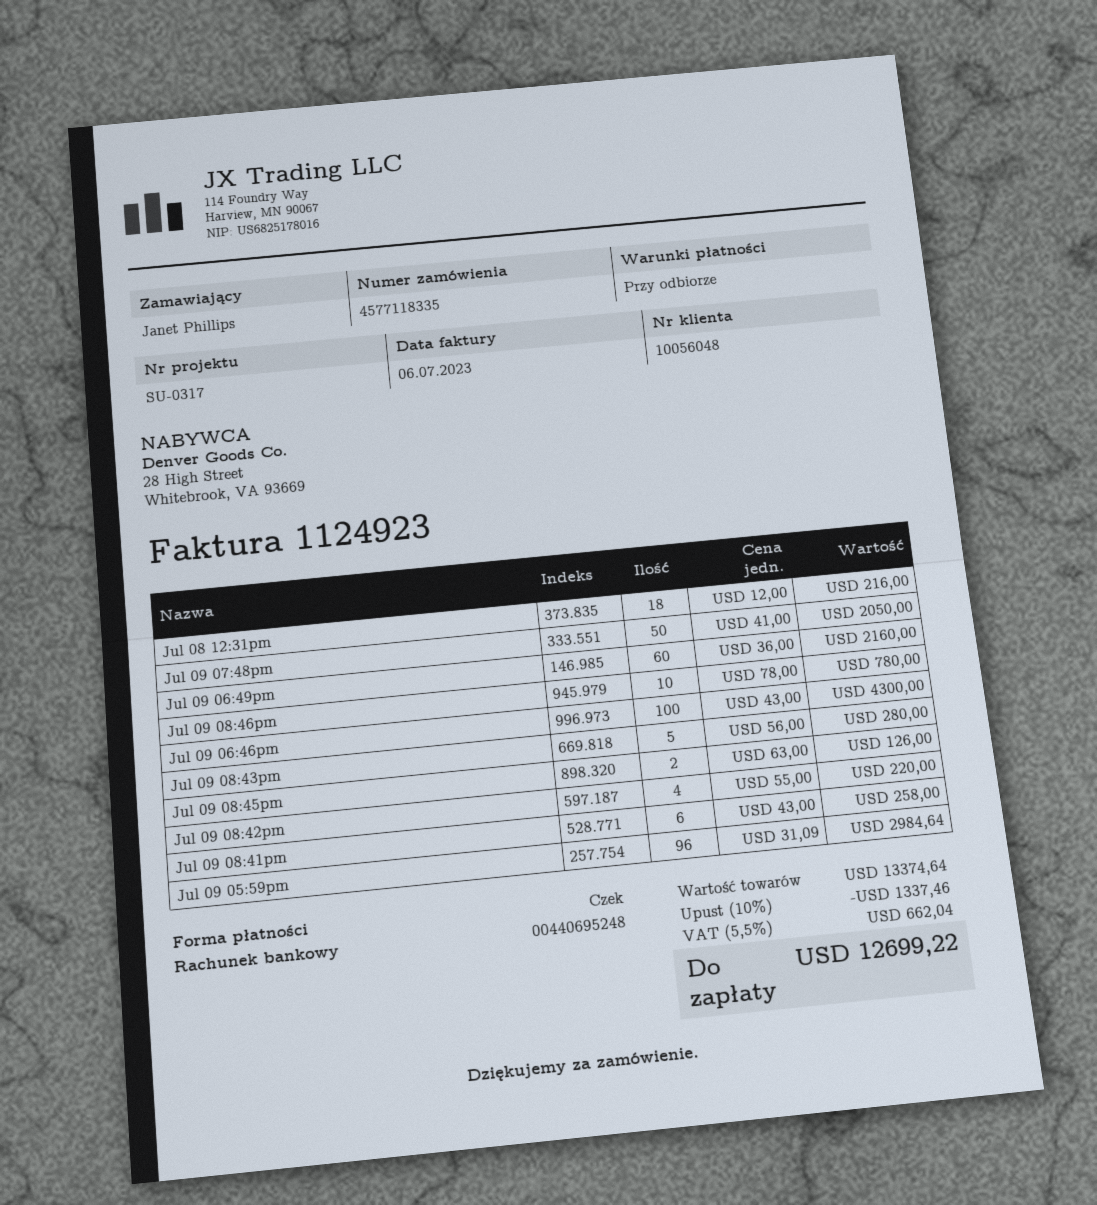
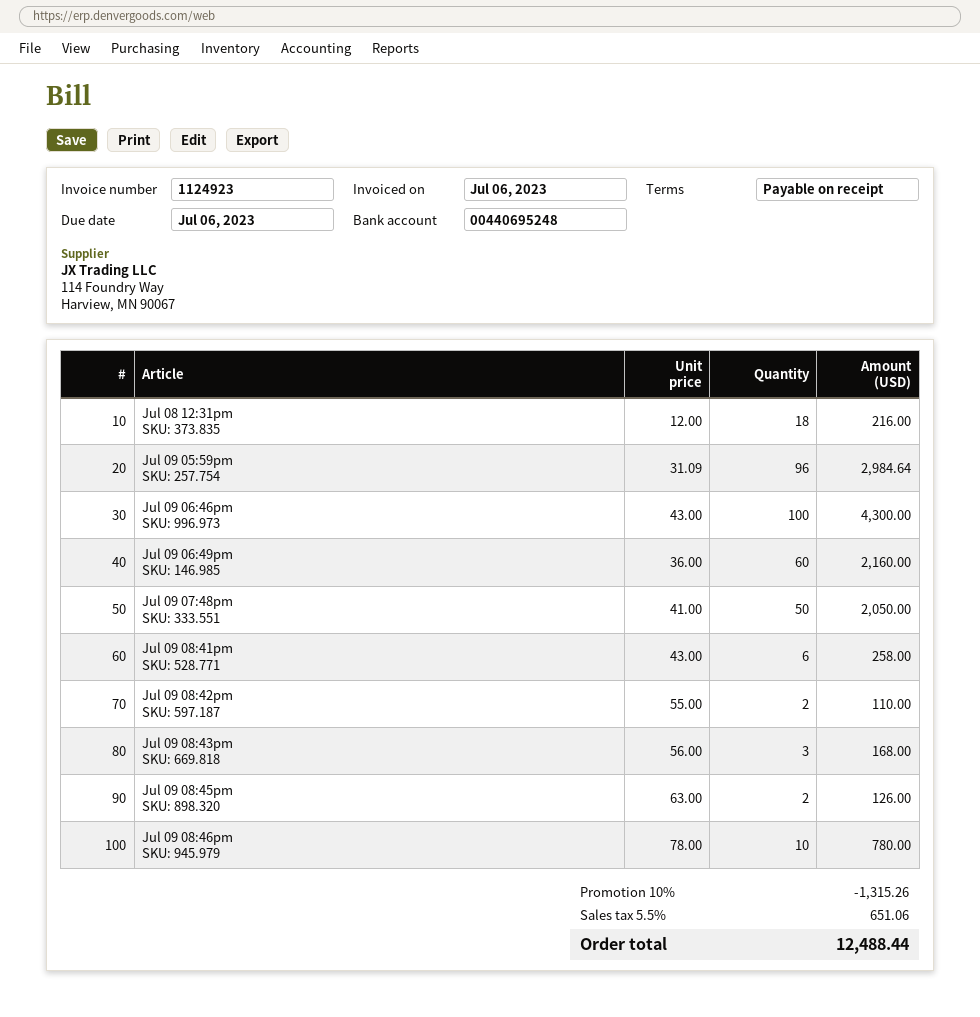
Jul 09 08:43pm: 5 x 56.00 = 280.00 -> 3 x 56.00 = 168.00
Jul 09 08:42pm: 4 x 55.00 = 220.00 -> 2 x 55.00 = 110.00
discount: 10% = 1337.46 -> 10% = 1315.26
tax: 5.5% = 662.04 -> 5.5% = 651.06
total: 12699.22 -> 12488.44

